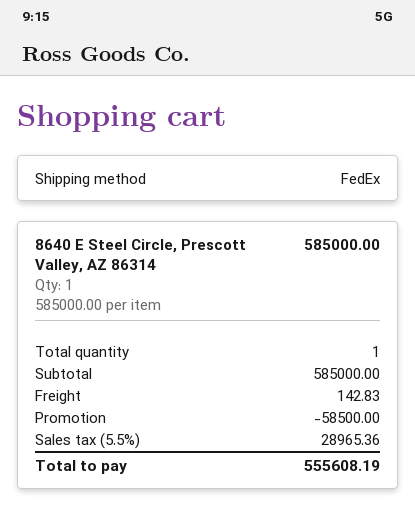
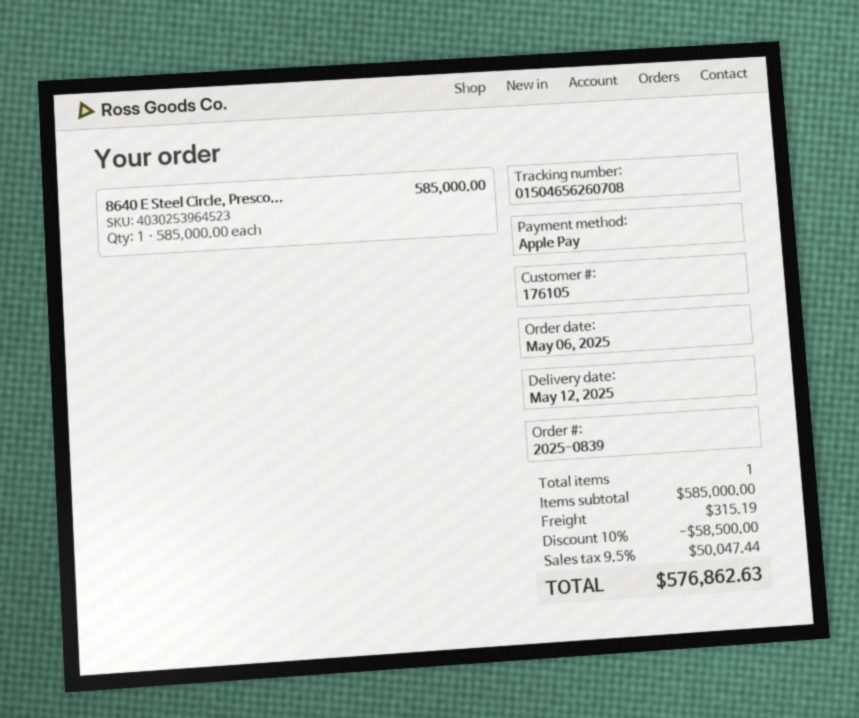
shipping: 142.83 -> 315.19
tax: 5.5% = 28965.36 -> 9.5% = 50047.44
total: 555608.19 -> 576862.63

